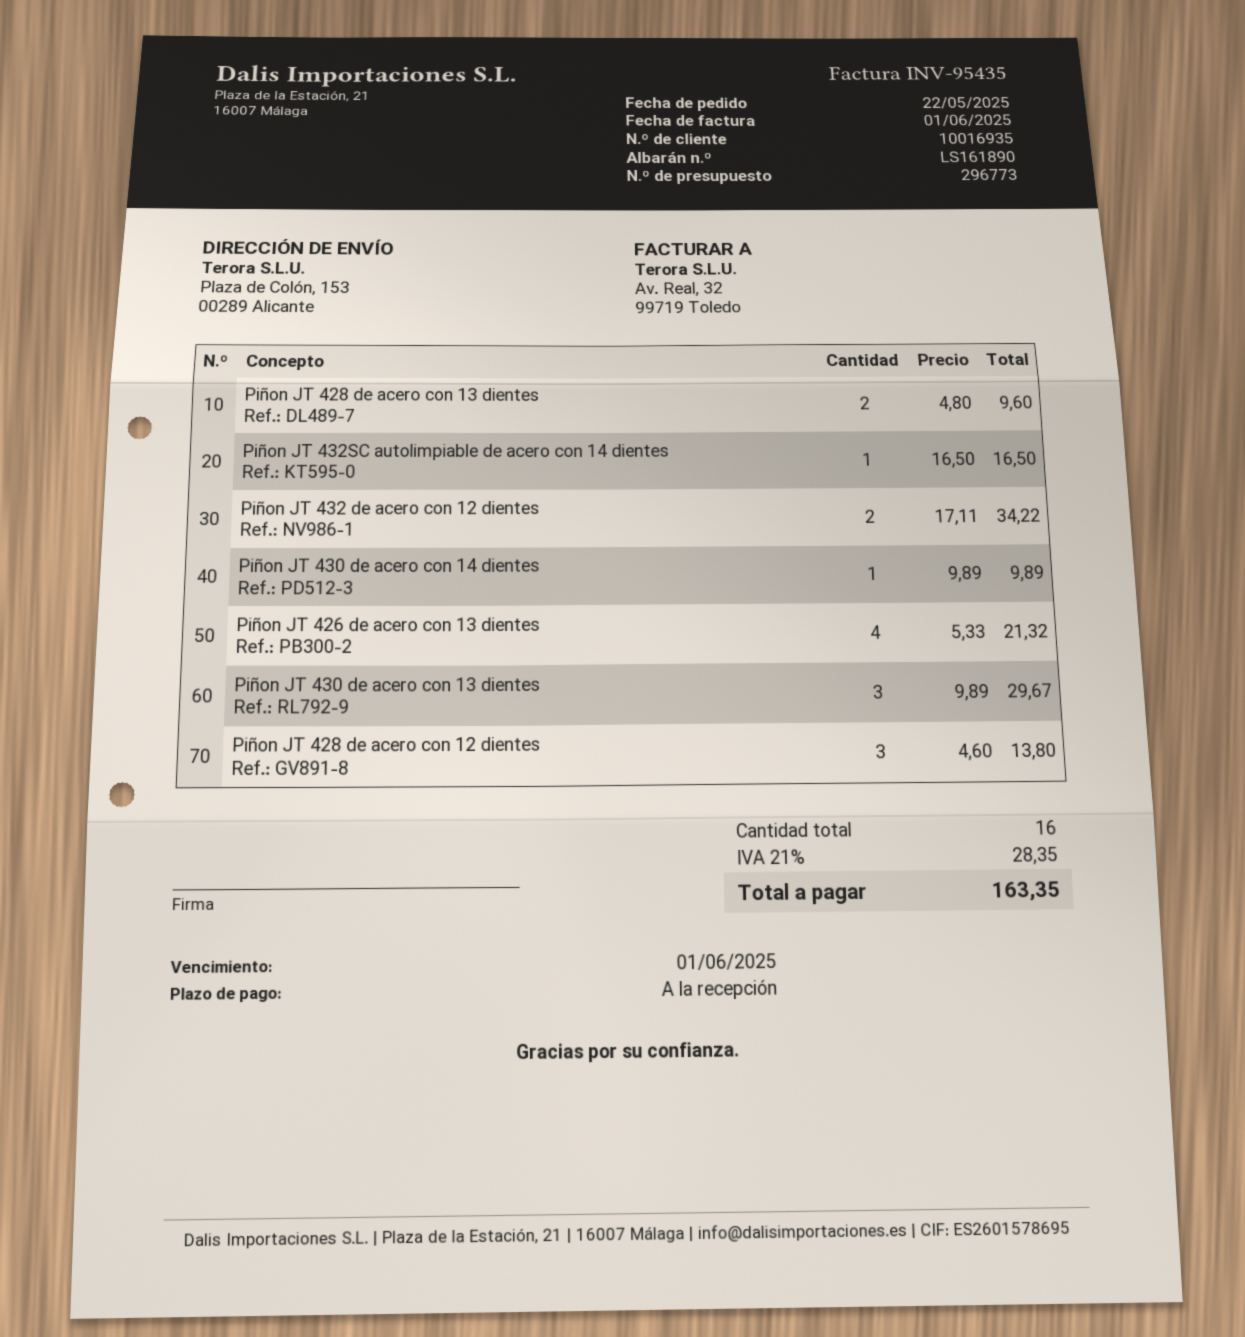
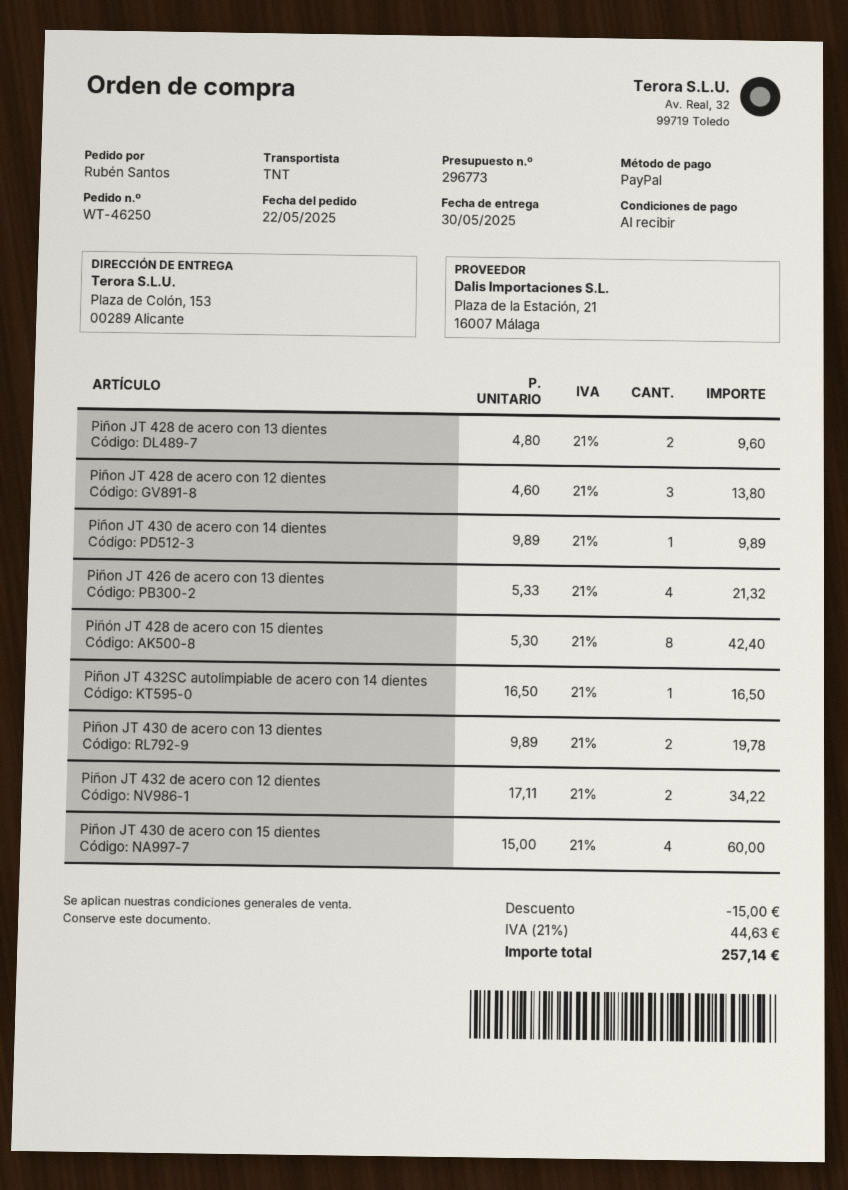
Piñon JT 430 de acero con 13 dientes: 3 x 9.89 = 29.67 -> 2 x 9.89 = 19.78
Piñón JT 428 de acero con 15 dientes: none -> 8 x 5.30 = 42.40
Piñon JT 430 de acero con 15 dientes: none -> 4 x 15.00 = 60.00
discount: none -> 15.00
tax: 21% = 28.35 -> 21% = 44.63
total: 163.35 -> 257.14

